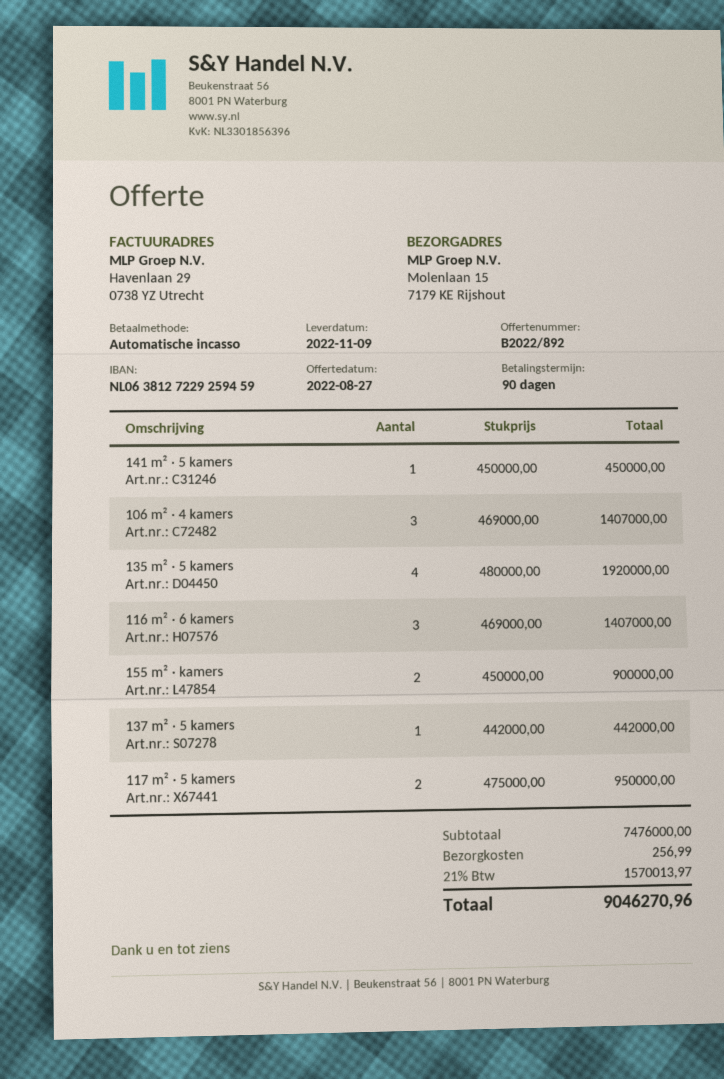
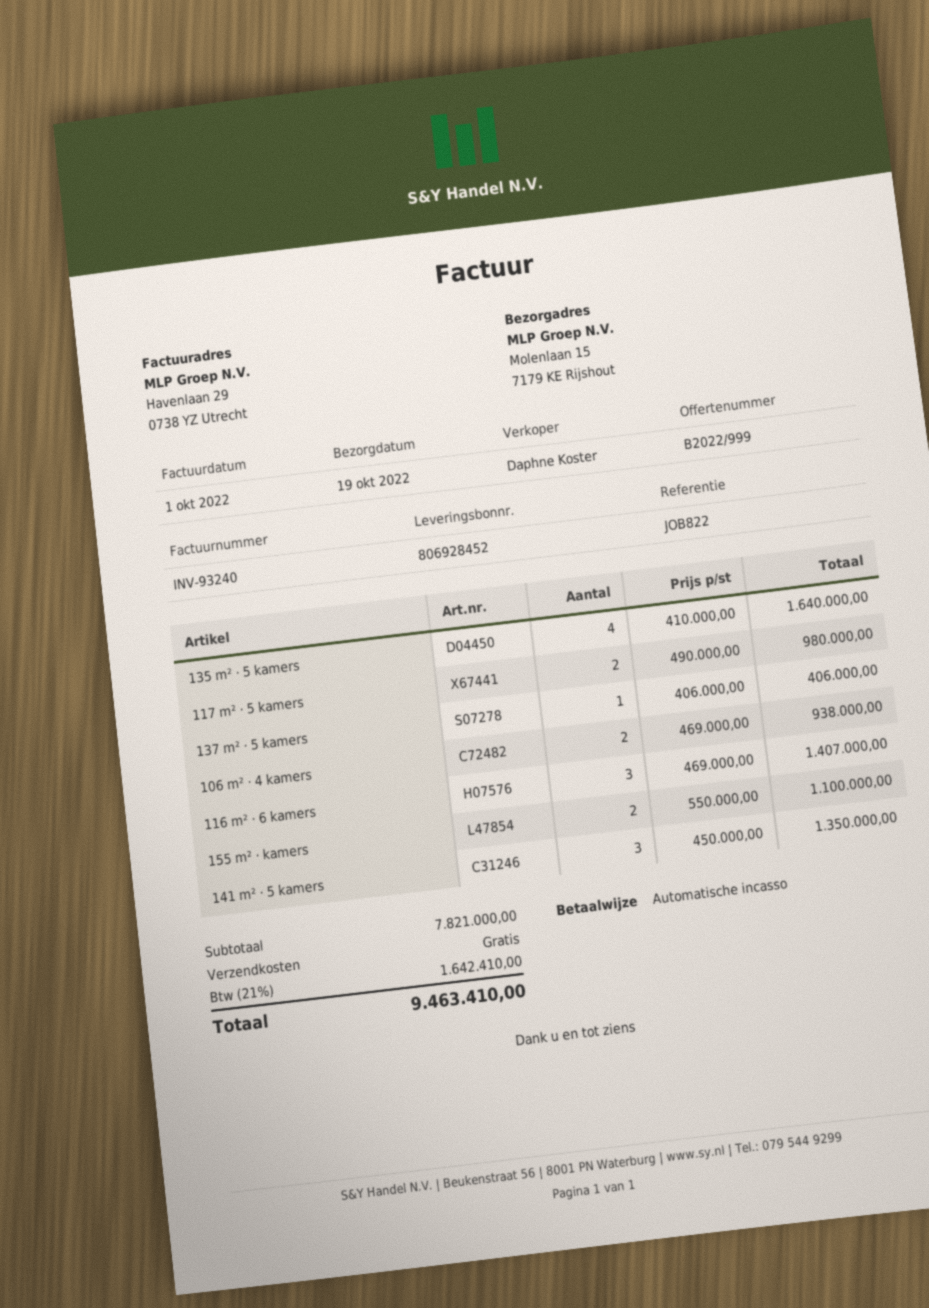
quote number: B2022/892 -> B2022/999
delivery date: 2022-11-09 -> 2022-10-19
141 m² · 5 kamers: 1 x 450000.00 = 450000.00 -> 3 x 450000.00 = 1350000.00
106 m² · 4 kamers: 3 x 469000.00 = 1407000.00 -> 2 x 469000.00 = 938000.00
135 m² · 5 kamers: 4 x 480000.00 = 1920000.00 -> 4 x 410000.00 = 1640000.00
155 m² · kamers: 2 x 450000.00 = 900000.00 -> 2 x 550000.00 = 1100000.00
137 m² · 5 kamers: 1 x 442000.00 = 442000.00 -> 1 x 406000.00 = 406000.00
117 m² · 5 kamers: 2 x 475000.00 = 950000.00 -> 2 x 490000.00 = 980000.00
subtotal: 7476000.00 -> 7821000.00
shipping: 256.99 -> 0.00
tax: 21% = 1570013.97 -> 21% = 1642410.00
total: 9046270.96 -> 9463410.00

